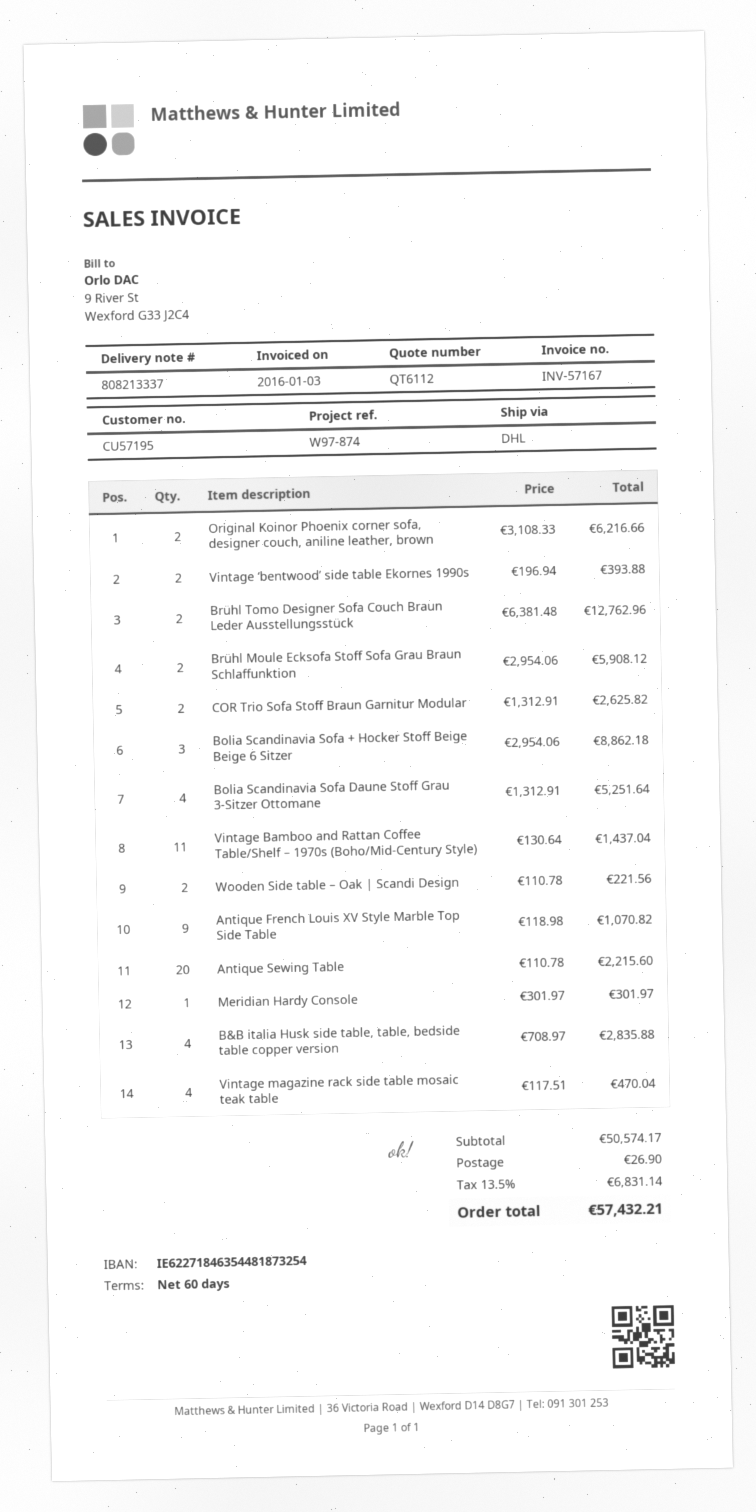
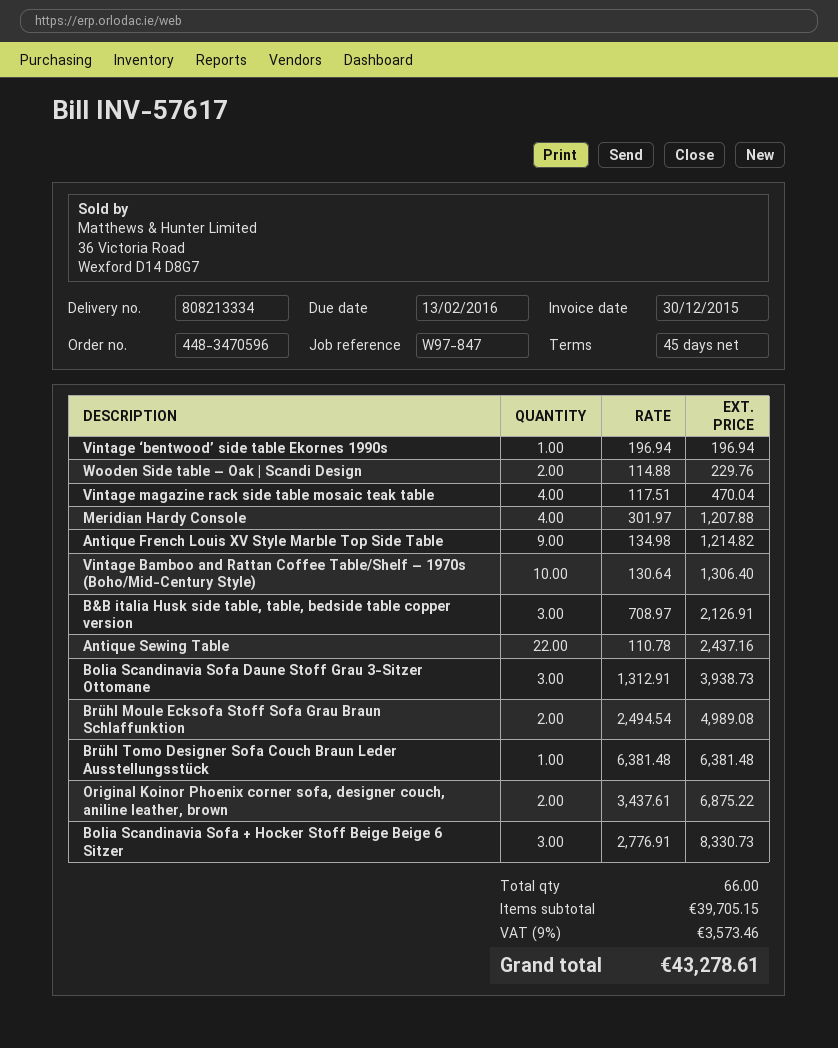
delivery note number: 808213337 -> 808213334
invoice number: INV-57167 -> INV-57617
invoice date: 2016-01-03 -> 2015-12-30
payment terms: 60 days -> 45 days
reference: W97-874 -> W97-847
Original Koinor Phoenix corner sofa, designer couch, aniline leather, brown: 2 x 3108.33 = 6216.66 -> 2 x 3437.61 = 6875.22
Vintage ‘bentwood’ side table Ekornes 1990s: 2 x 196.94 = 393.88 -> 1 x 196.94 = 196.94
Brühl Tomo Designer Sofa Couch Braun Leder Ausstellungsstück: 2 x 6381.48 = 12762.96 -> 1 x 6381.48 = 6381.48
Brühl Moule Ecksofa Stoff Sofa Grau Braun Schlaffunktion: 2 x 2954.06 = 5908.12 -> 2 x 2494.54 = 4989.08
COR Trio Sofa Stoff Braun Garnitur Modular: 2 x 1312.91 = 2625.82 -> none
Bolia Scandinavia Sofa + Hocker Stoff Beige Beige 6 Sitzer: 3 x 2954.06 = 8862.18 -> 3 x 2776.91 = 8330.73
Bolia Scandinavia Sofa Daune Stoff Grau 3-Sitzer Ottomane: 4 x 1312.91 = 5251.64 -> 3 x 1312.91 = 3938.73
Vintage Bamboo and Rattan Coffee Table/Shelf – 1970s (Boho/Mid-Century Style): 11 x 130.64 = 1437.04 -> 10 x 130.64 = 1306.40
Wooden Side table – Oak | Scandi Design: 2 x 110.78 = 221.56 -> 2 x 114.88 = 229.76
Antique French Louis XV Style Marble Top Side Table: 9 x 118.98 = 1070.82 -> 9 x 134.98 = 1214.82
Antique Sewing Table: 20 x 110.78 = 2215.60 -> 22 x 110.78 = 2437.16
Meridian Hardy Console: 1 x 301.97 = 301.97 -> 4 x 301.97 = 1207.88
B&B italia Husk side table, table, bedside table copper version: 4 x 708.97 = 2835.88 -> 3 x 708.97 = 2126.91
subtotal: 50574.17 -> 39705.15
shipping: 26.90 -> none
tax: 13.5% = 6831.14 -> 9% = 3573.46
total: 57432.21 -> 43278.61

